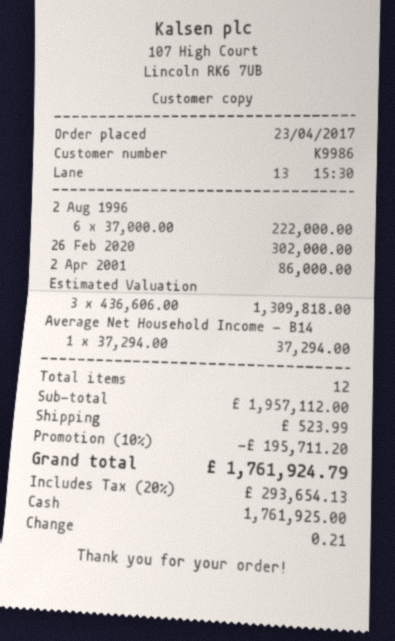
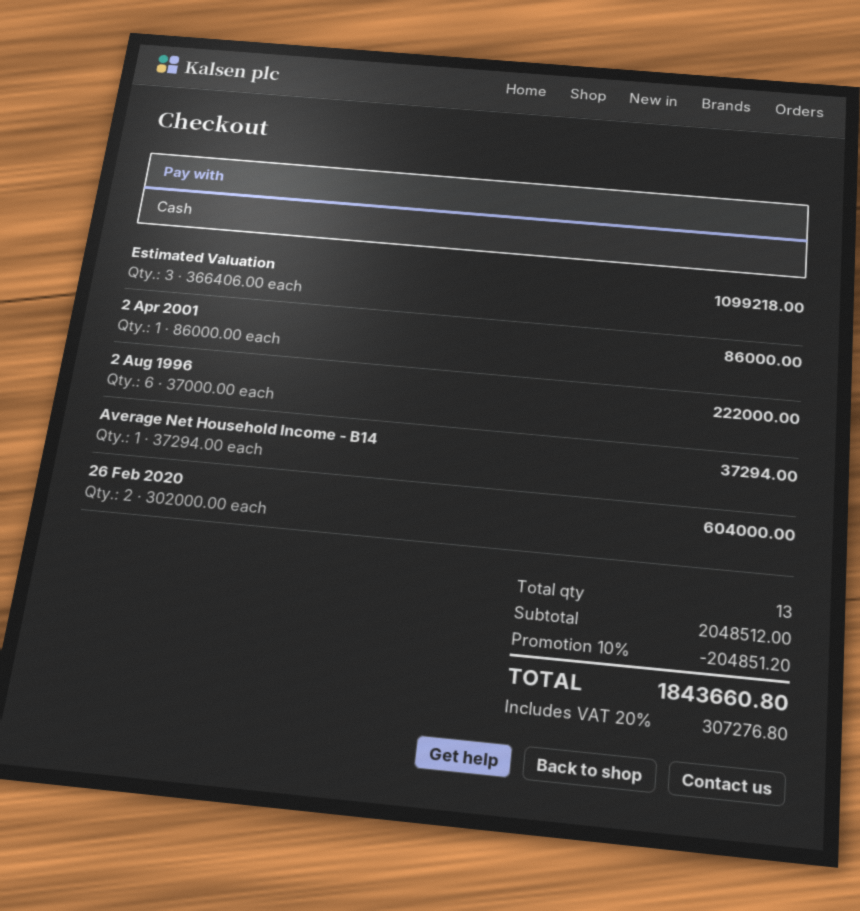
26 Feb 2020: 1 x 302000.00 = 302000.00 -> 2 x 302000.00 = 604000.00
Estimated Valuation: 3 x 436606.00 = 1309818.00 -> 3 x 366406.00 = 1099218.00
total quantity: 12 -> 13
subtotal: 1957112.00 -> 2048512.00
discount: 10% = 195711.20 -> 10% = 204851.20
shipping: 523.99 -> none
tax: 20% = 293654.13 -> 20% = 307276.80
total: 1761924.79 -> 1843660.80

